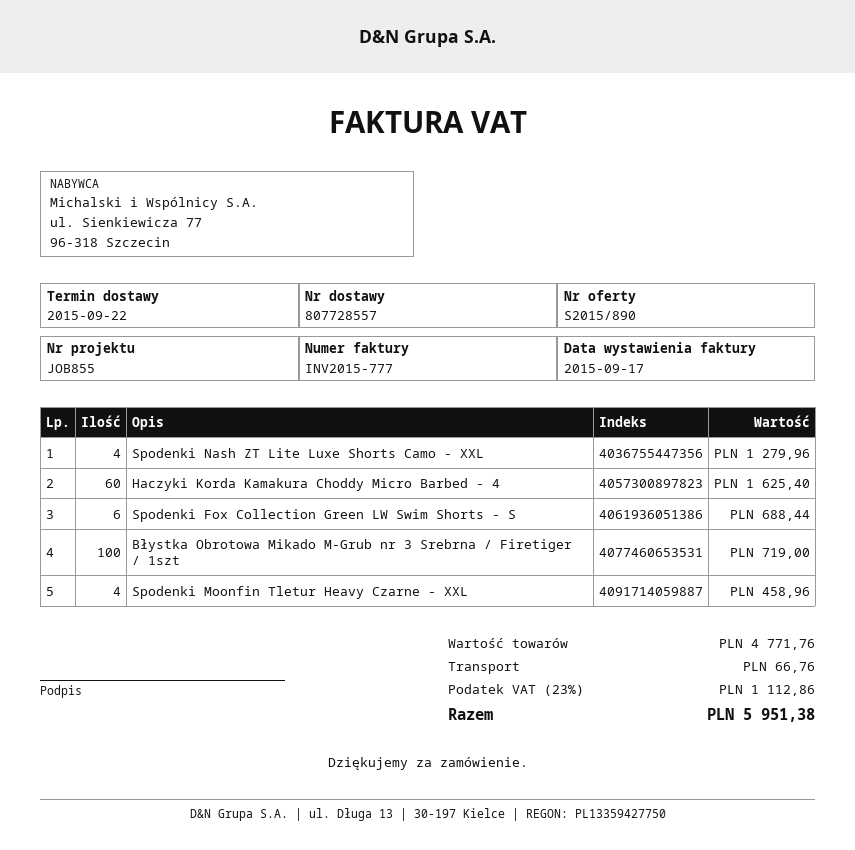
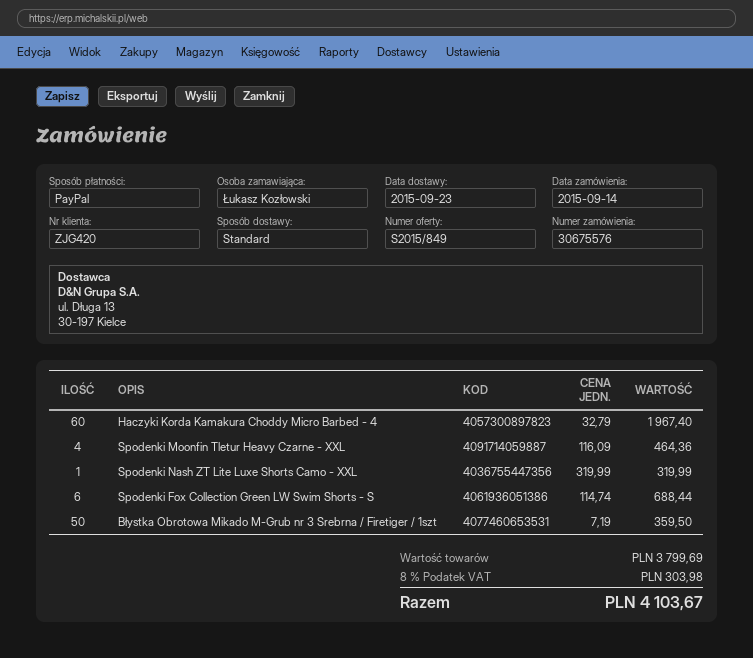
quote number: S2015/890 -> S2015/849
delivery date: 2015-09-22 -> 2015-09-23
Spodenki Nash ZT Lite Luxe Shorts Camo - XXL: 4 for 1279.96 -> 1 for 319.99
Haczyki Korda Kamakura Choddy Micro Barbed - 4: 60 for 1625.40 -> 60 for 1967.40
Błystka Obrotowa Mikado M-Grub nr 3 Srebrna / Firetiger / 1szt: 100 for 719.00 -> 50 for 359.50
Spodenki Moonfin Tletur Heavy Czarne - XXL: 4 for 458.96 -> 4 for 464.36
subtotal: 4771.76 -> 3799.69
shipping: 66.76 -> none
tax: 23% = 1112.86 -> 8% = 303.98
total: 5951.38 -> 4103.67

